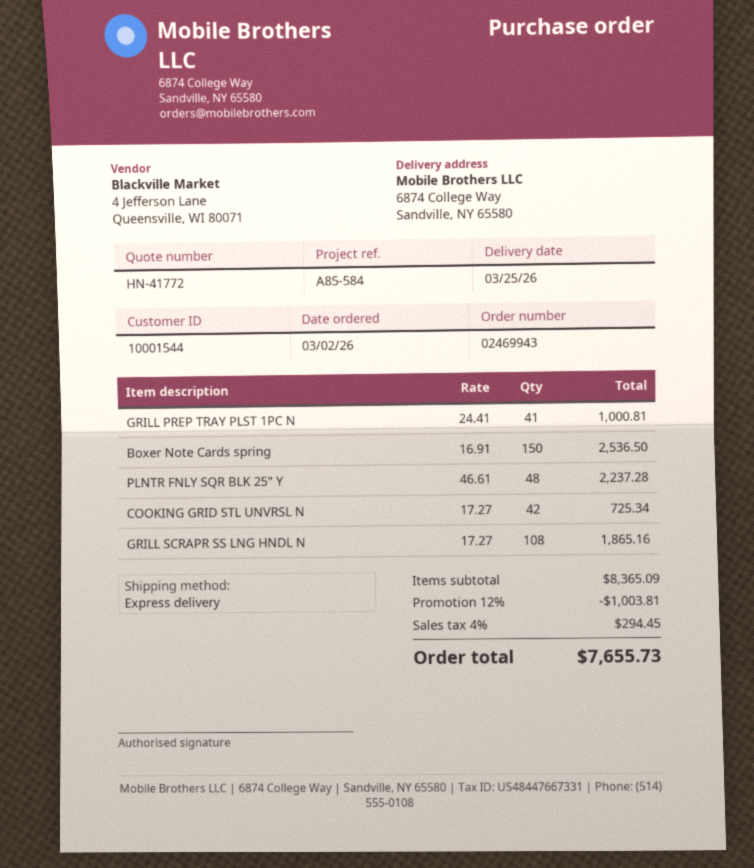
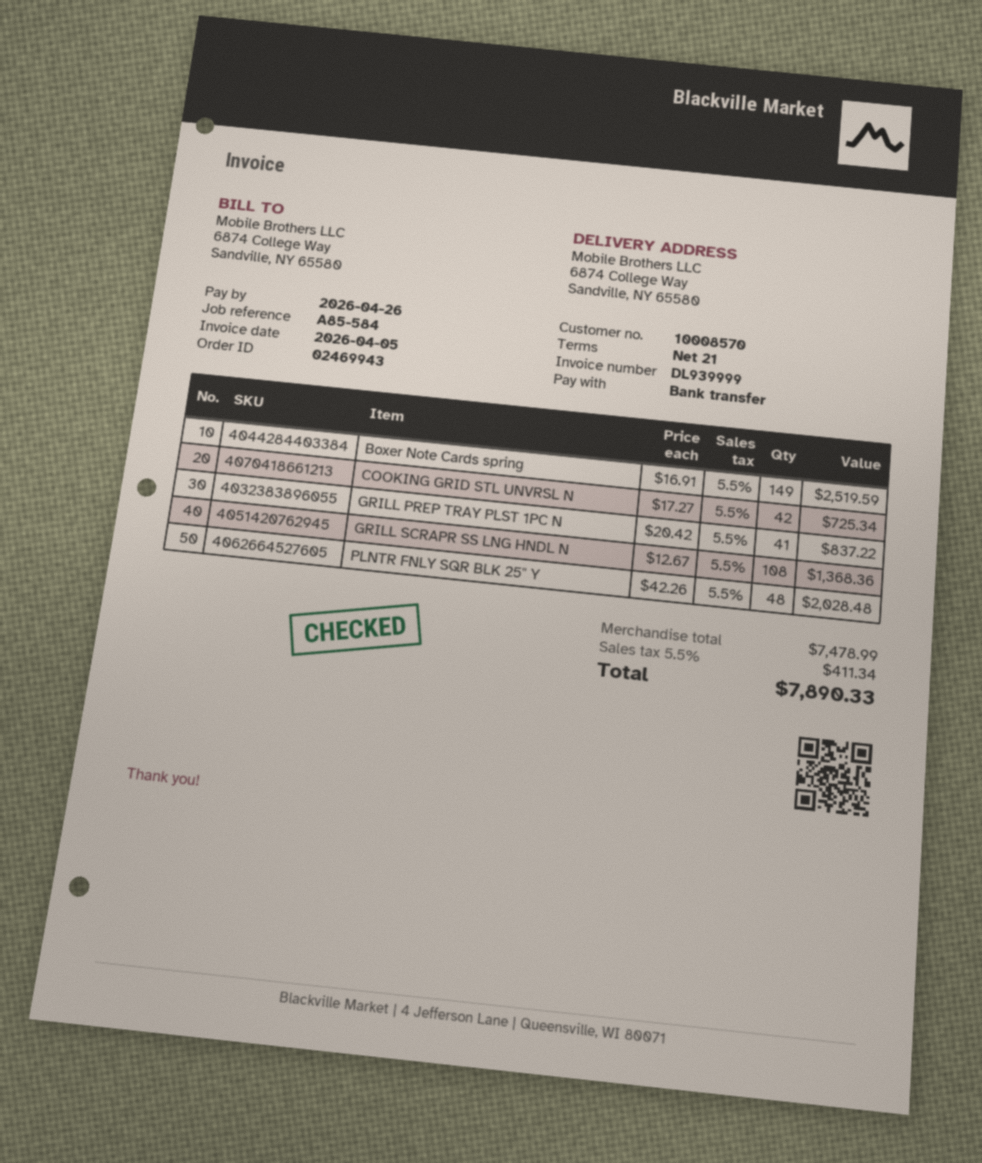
customer number: 10001544 -> 10008570
GRILL PREP TRAY PLST 1PC N: 41 x 24.41 = 1000.81 -> 41 x 20.42 = 837.22
Boxer Note Cards spring: 150 x 16.91 = 2536.50 -> 149 x 16.91 = 2519.59
PLNTR FNLY SQR BLK 25" Y: 48 x 46.61 = 2237.28 -> 48 x 42.26 = 2028.48
GRILL SCRAPR SS LNG HNDL N: 108 x 17.27 = 1865.16 -> 108 x 12.67 = 1368.36
subtotal: 8365.09 -> 7478.99
discount: 12% = 1003.81 -> none
tax: 4% = 294.45 -> 5.5% = 411.34
total: 7655.73 -> 7890.33

